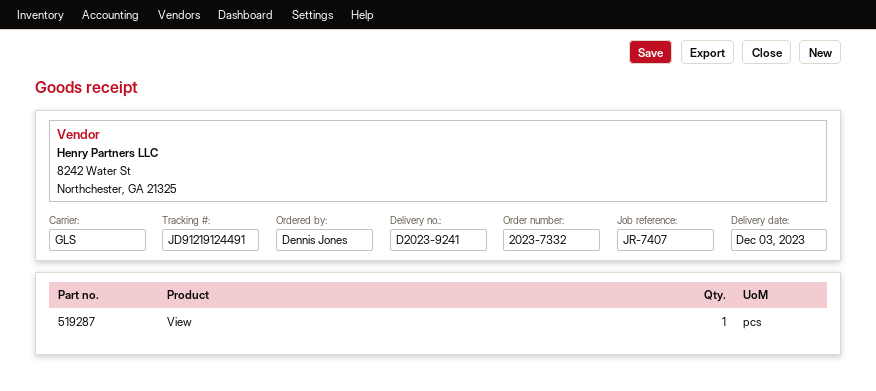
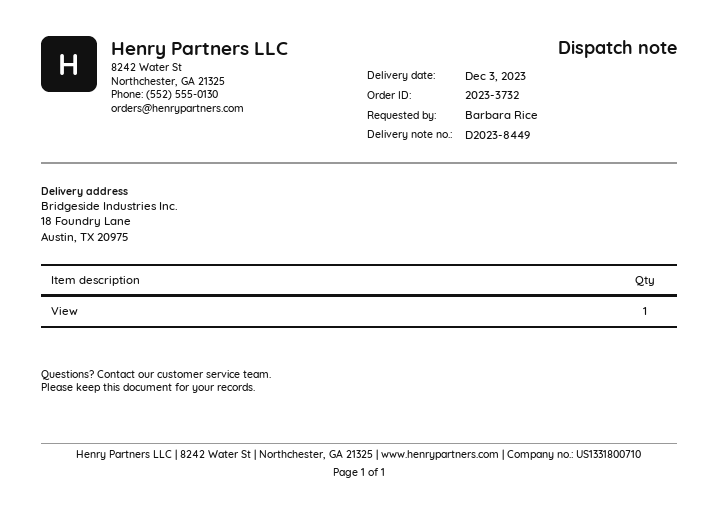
order number: 2023-7332 -> 2023-3732
delivery note number: D2023-9241 -> D2023-8449
ordered by: Dennis Jones -> Barbara Rice

